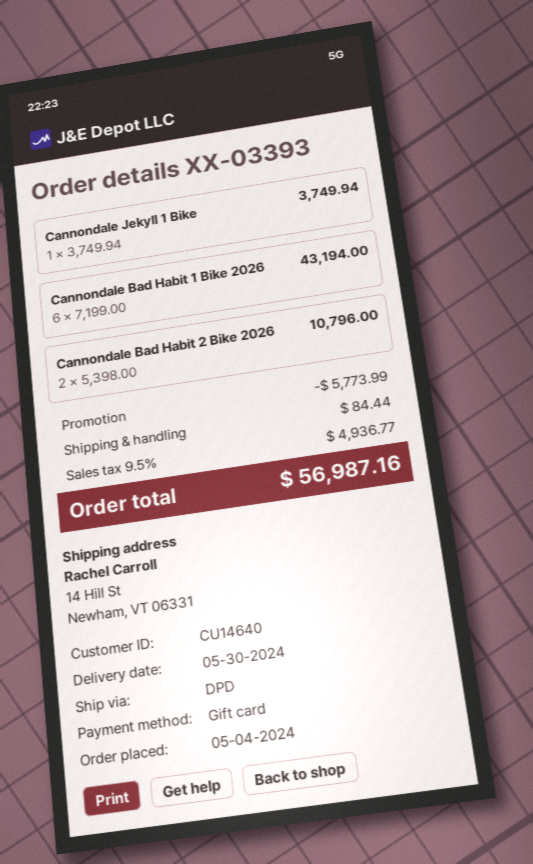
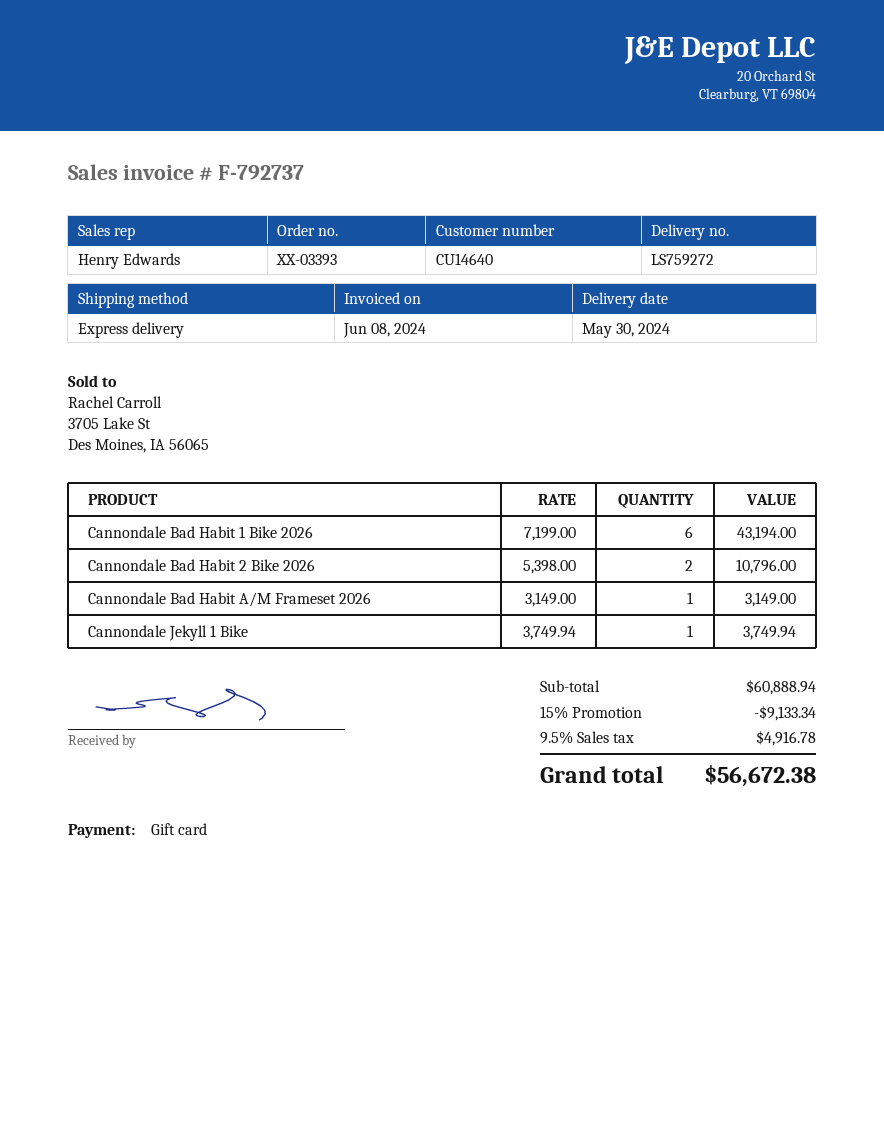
shipping method: DPD -> express
Cannondale Bad Habit A/M Frameset 2026: none -> 1 x 3149.00 = 3149.00
discount: 5773.99 -> 9133.34
shipping: 84.44 -> none
tax: 9.5% = 4936.77 -> 9.5% = 4916.78
total: 56987.16 -> 56672.38

